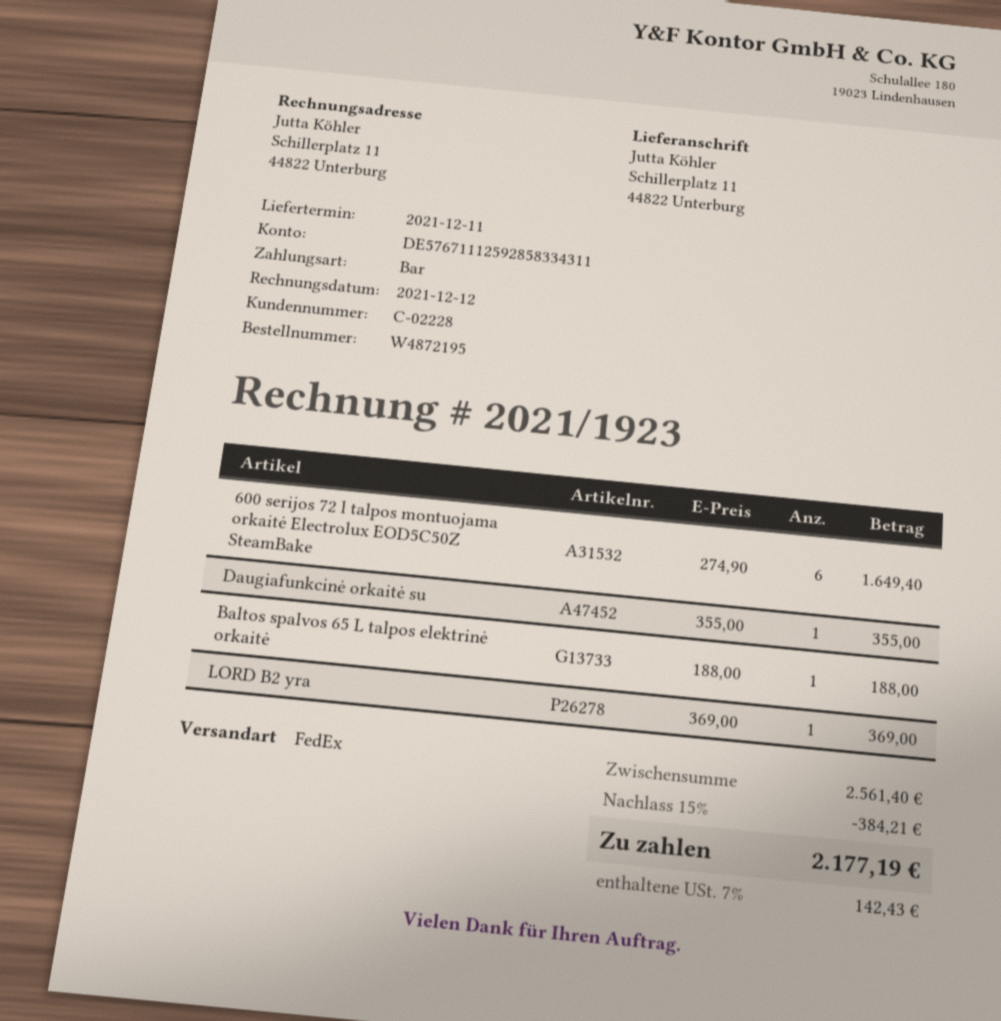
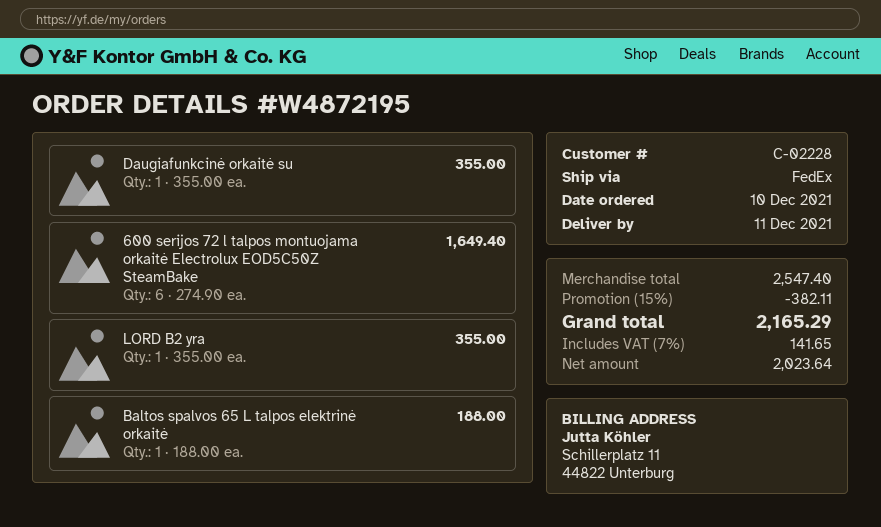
LORD B2 yra: 1 x 369.00 = 369.00 -> 1 x 355.00 = 355.00
subtotal: 2561.40 -> 2547.40
discount: 15% = 384.21 -> 15% = 382.11
tax: 7% = 142.43 -> 7% = 141.65
total: 2177.19 -> 2165.29

